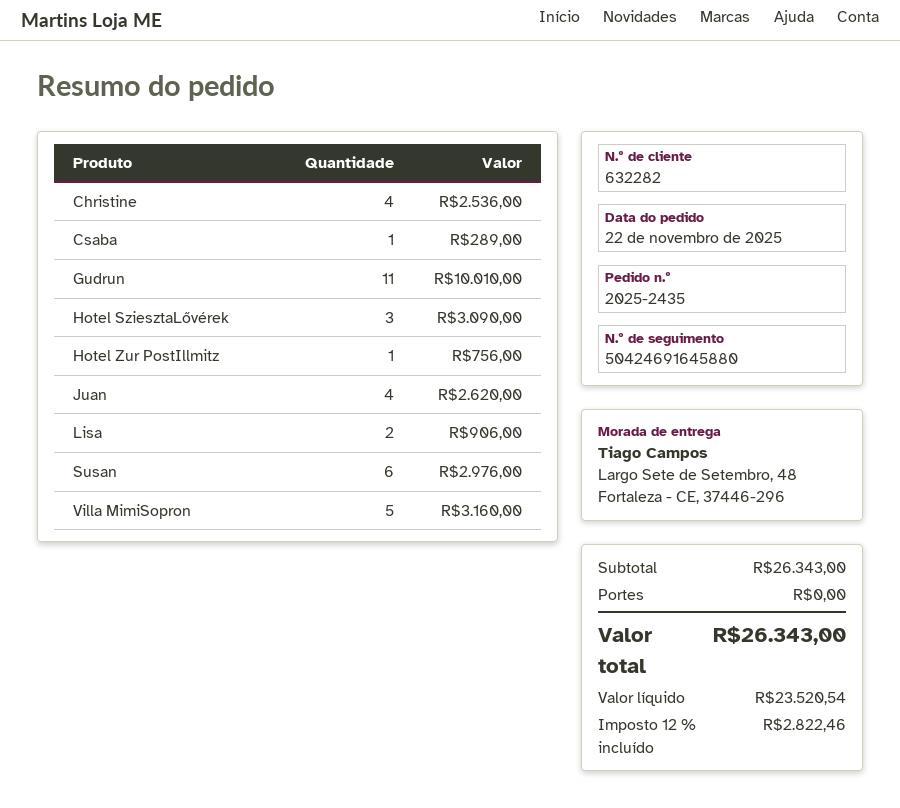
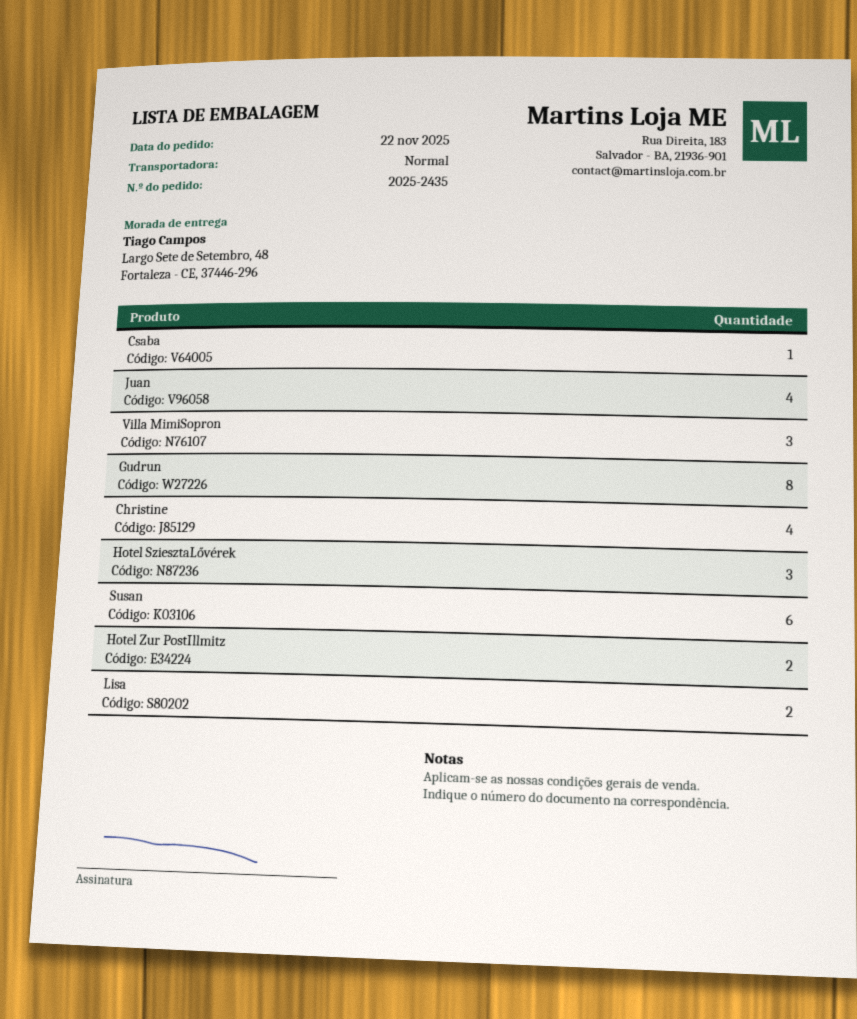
Gudrun: 11 -> 8
Hotel Zur PostIllmitz: 1 -> 2
Villa MimiSopron: 5 -> 3

